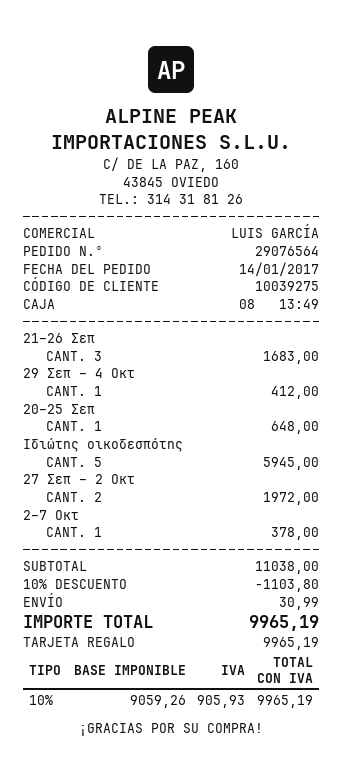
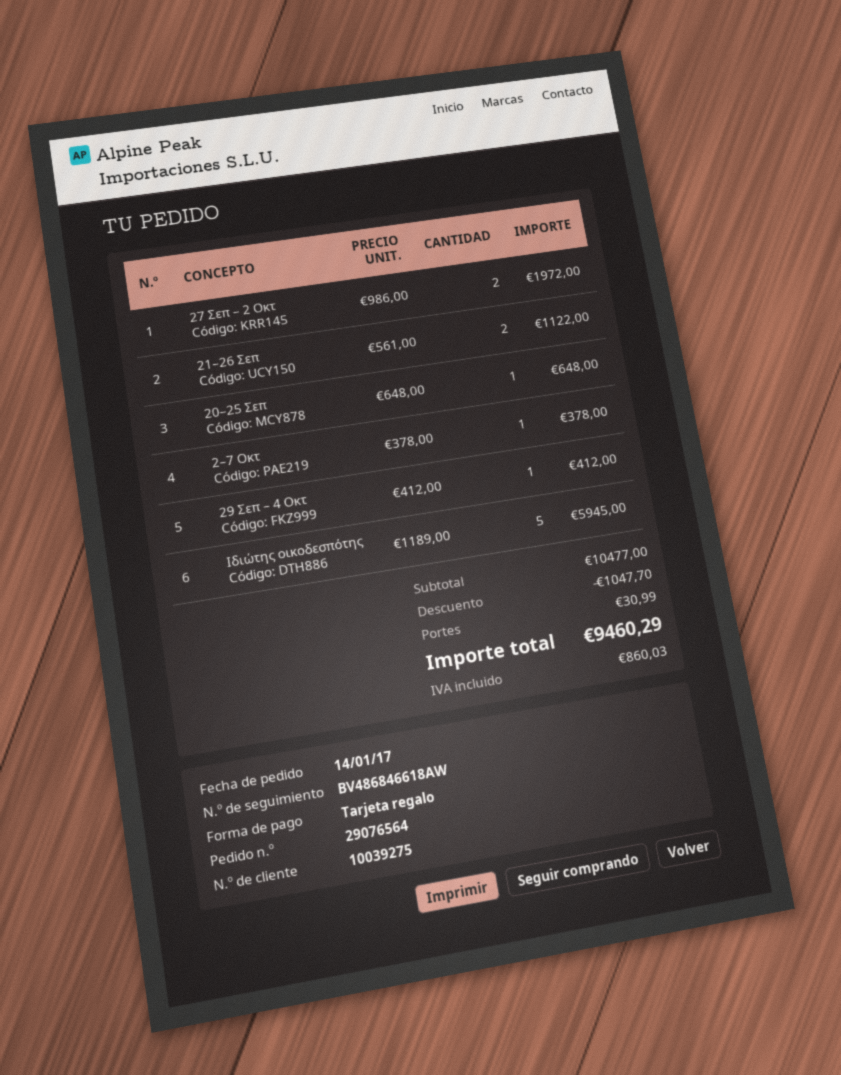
21–26 Σεπ: 3 for 1683.00 -> 2 for 1122.00
subtotal: 11038.00 -> 10477.00
discount: 1103.80 -> 1047.70
tax: 905.93 -> 860.03
total: 9965.19 -> 9460.29

